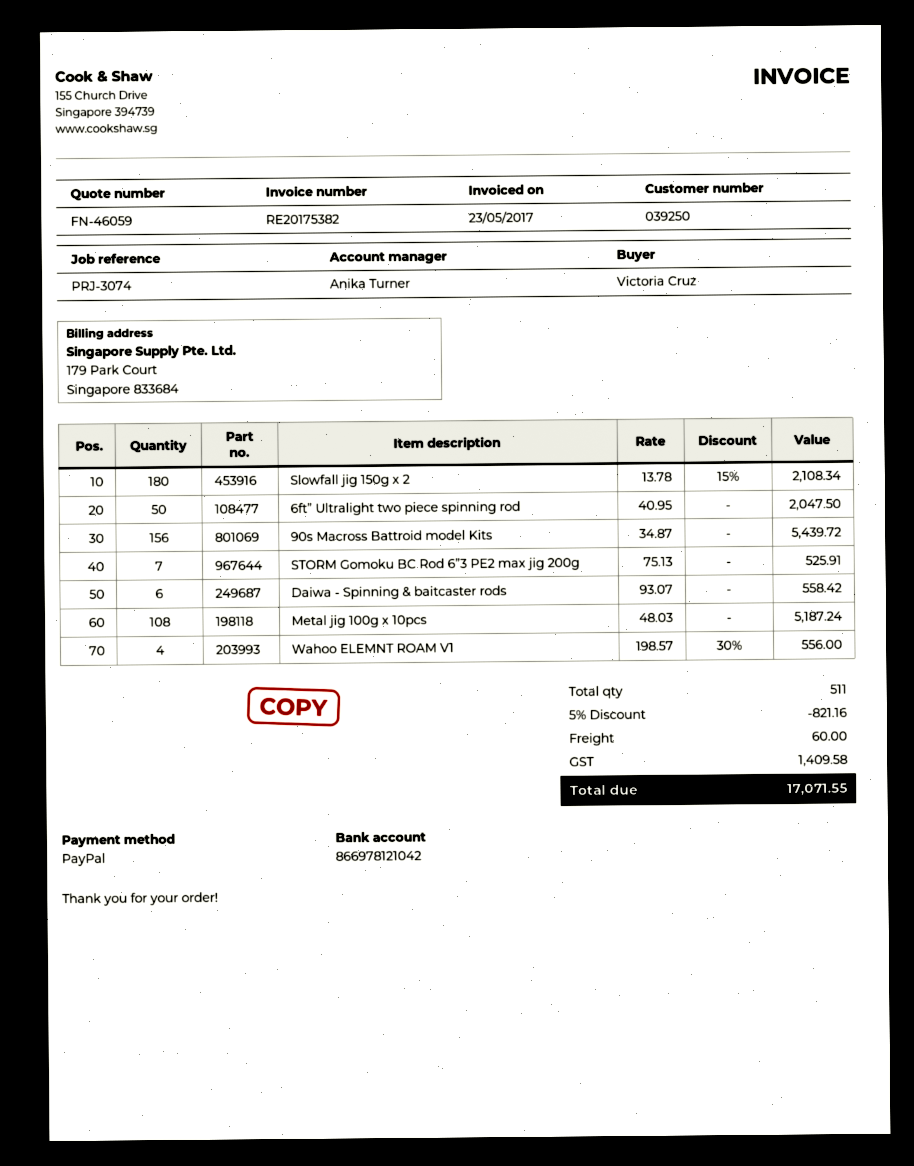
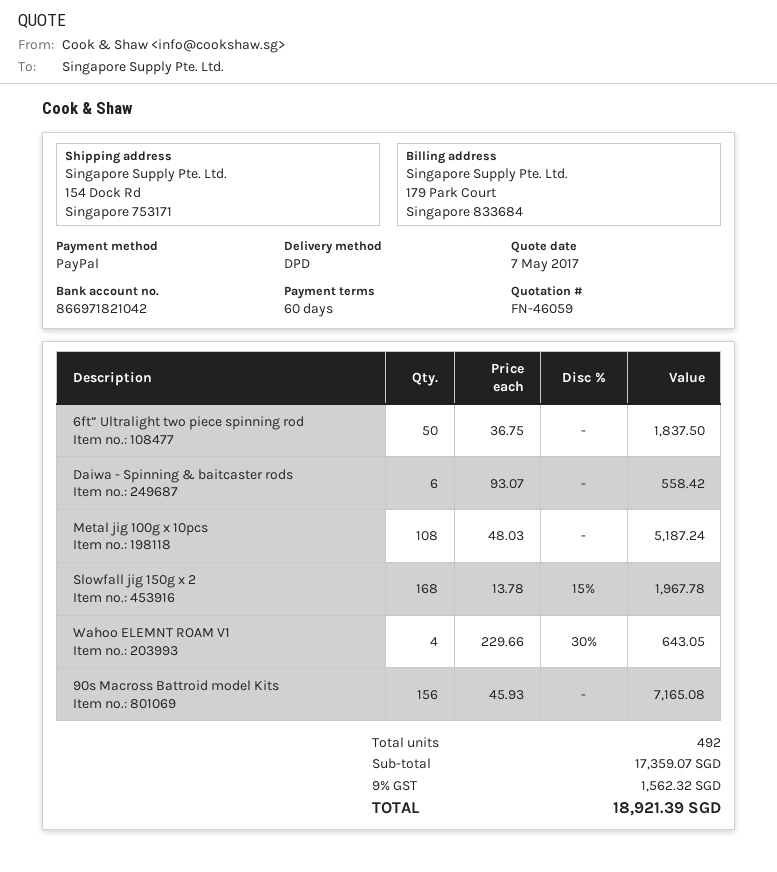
bank account: 866978121042 -> 866971821042
Slowfall jig 150g x 2: 180 x 13.78 - 15% = 2108.34 -> 168 x 13.78 - 15% = 1967.78
6ft” Ultralight two piece spinning rod: 50 x 40.95 = 2047.50 -> 50 x 36.75 = 1837.50
90s Macross Battroid model Kits: 156 x 34.87 = 5439.72 -> 156 x 45.93 = 7165.08
STORM Gomoku BC Rod 6”3 PE2 max jig 200g: 7 x 75.13 = 525.91 -> none
Wahoo ELEMNT ROAM V1: 4 x 198.57 - 30% = 556.00 -> 4 x 229.66 - 30% = 643.05
total quantity: 511 -> 492
discount: 5% = 821.16 -> none
shipping: 60.00 -> none
tax: 1409.58 -> 1562.32
total: 17071.55 -> 18921.39

